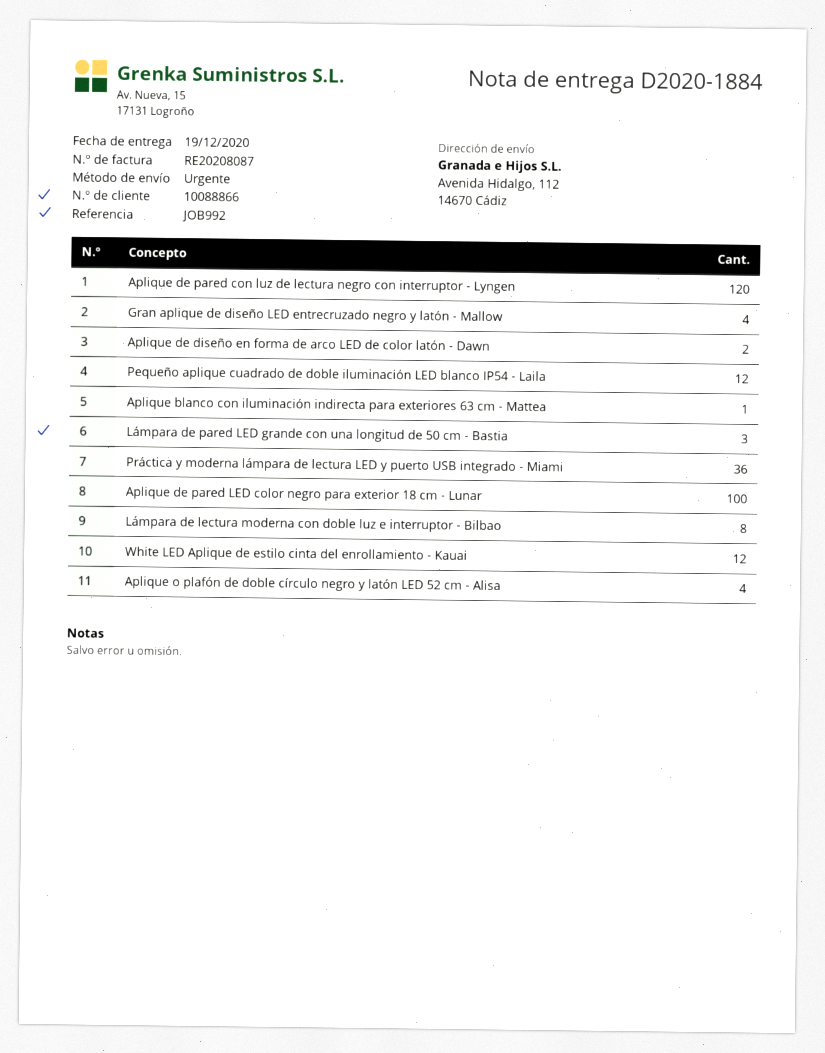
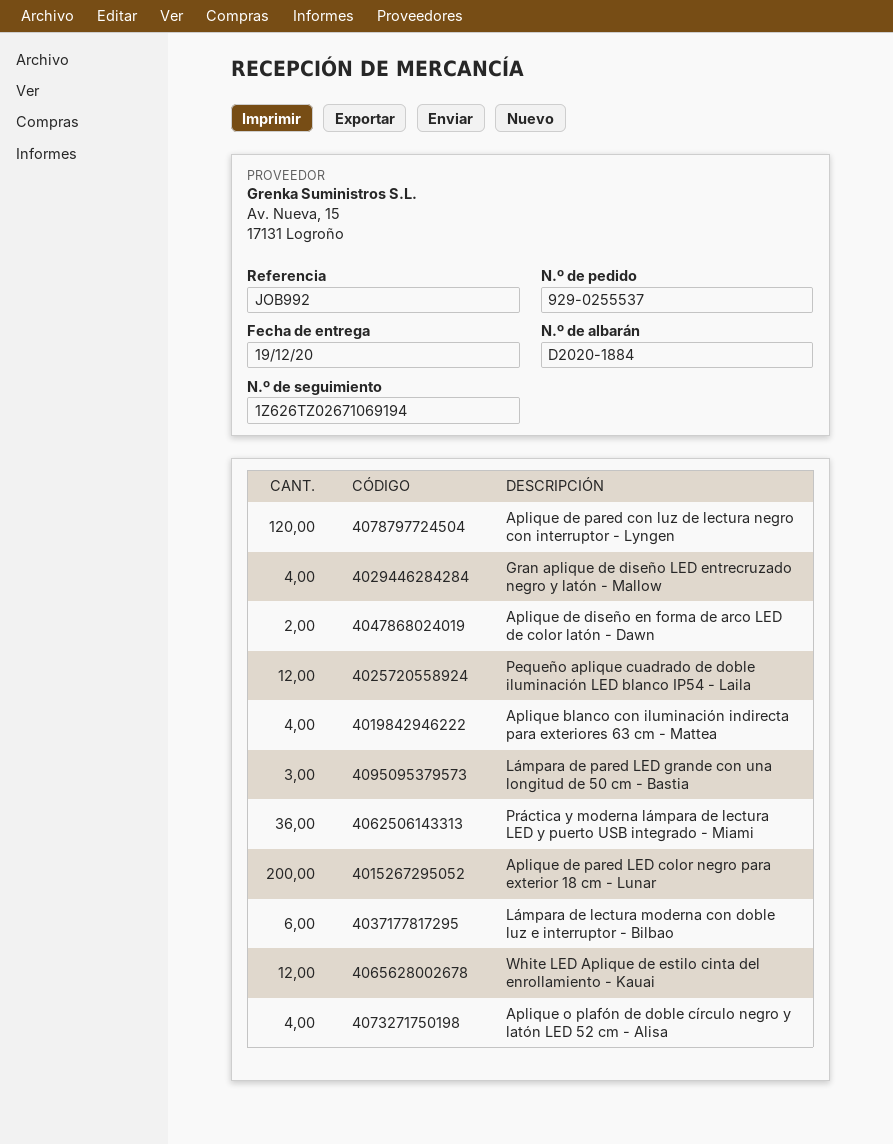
Aplique blanco con iluminación indirecta para exteriores 63 cm - Mattea: 1 -> 4
Aplique de pared LED color negro para exterior 18 cm - Lunar: 100 -> 200
Lámpara de lectura moderna con doble luz e interruptor - Bilbao: 8 -> 6

